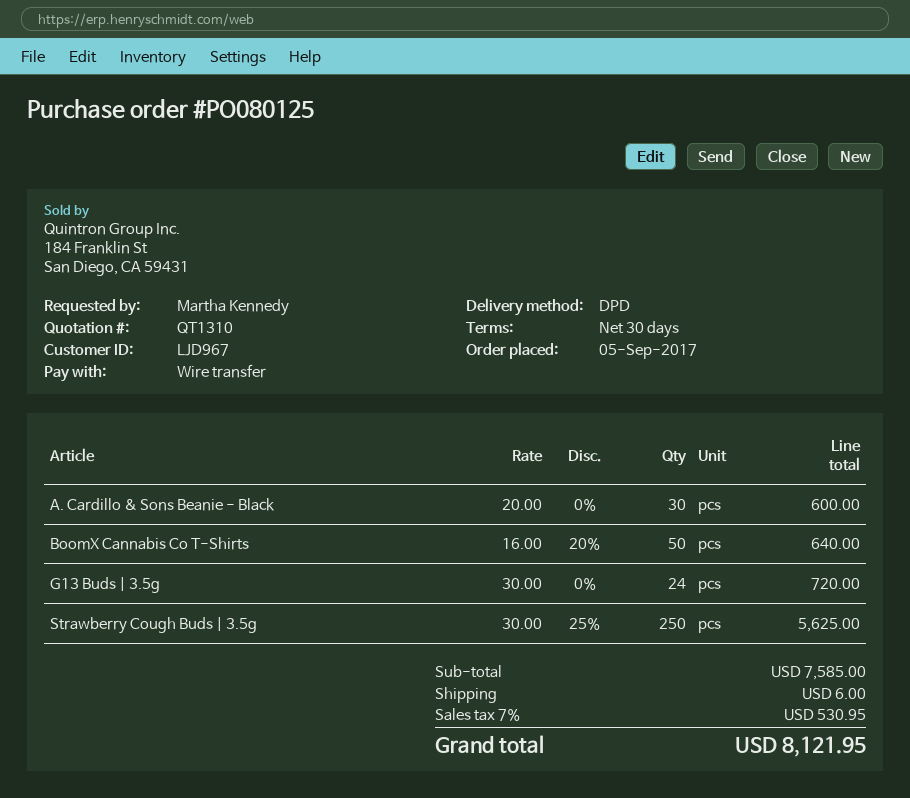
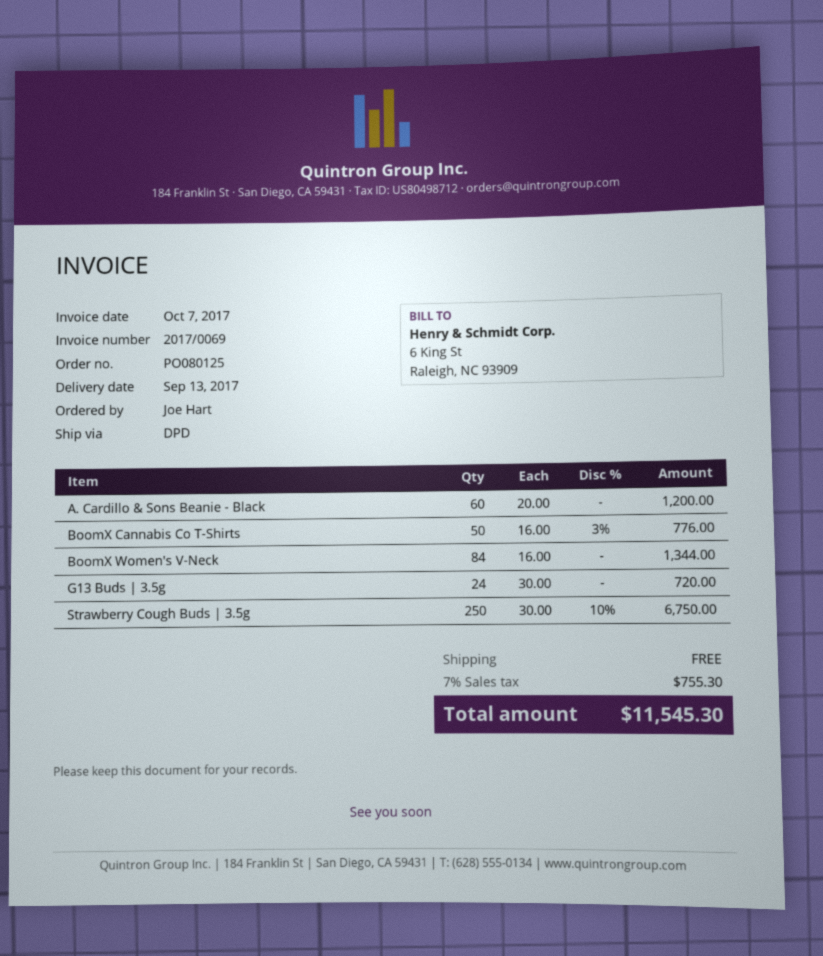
ordered by: Martha Kennedy -> Joe Hart
A. Cardillo & Sons Beanie - Black: 30 x 20.00 = 600.00 -> 60 x 20.00 = 1200.00
BoomX Cannabis Co T-Shirts: 50 x 16.00 - 20% = 640.00 -> 50 x 16.00 - 3% = 776.00
Strawberry Cough Buds | 3.5g: 250 x 30.00 - 25% = 5625.00 -> 250 x 30.00 - 10% = 6750.00
BoomX Women's V-Neck: none -> 84 x 16.00 = 1344.00
shipping: 6.00 -> 0.00
tax: 7% = 530.95 -> 7% = 755.30
total: 8121.95 -> 11545.30

